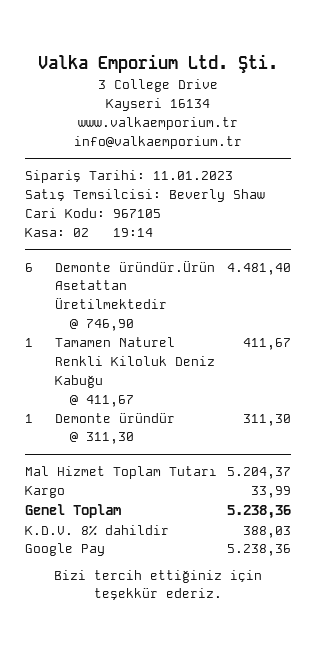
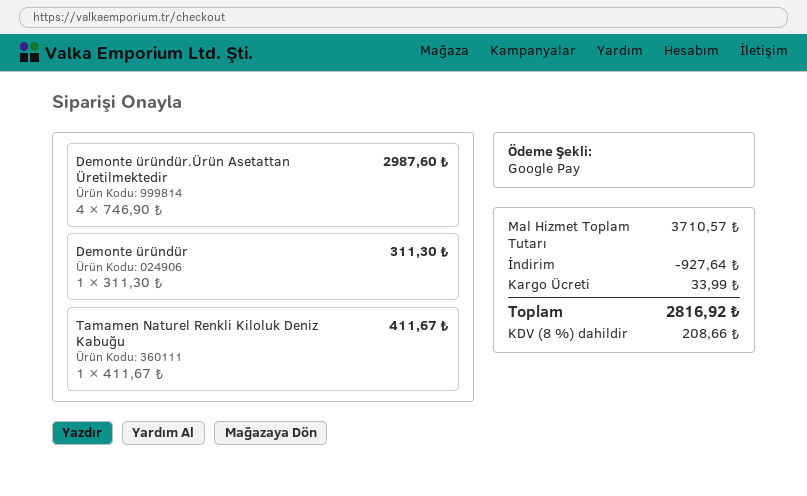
Demonte üründür.Ürün Asetattan Üretilmektedir: 6 x 746.90 = 4481.40 -> 4 x 746.90 = 2987.60
subtotal: 5204.37 -> 3710.57
discount: none -> 927.64
tax: 8% = 388.03 -> 8% = 208.66
total: 5238.36 -> 2816.92

